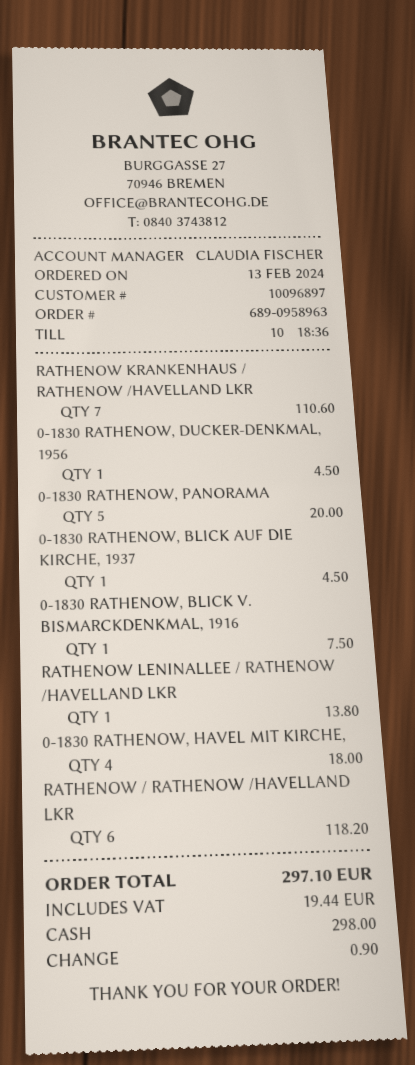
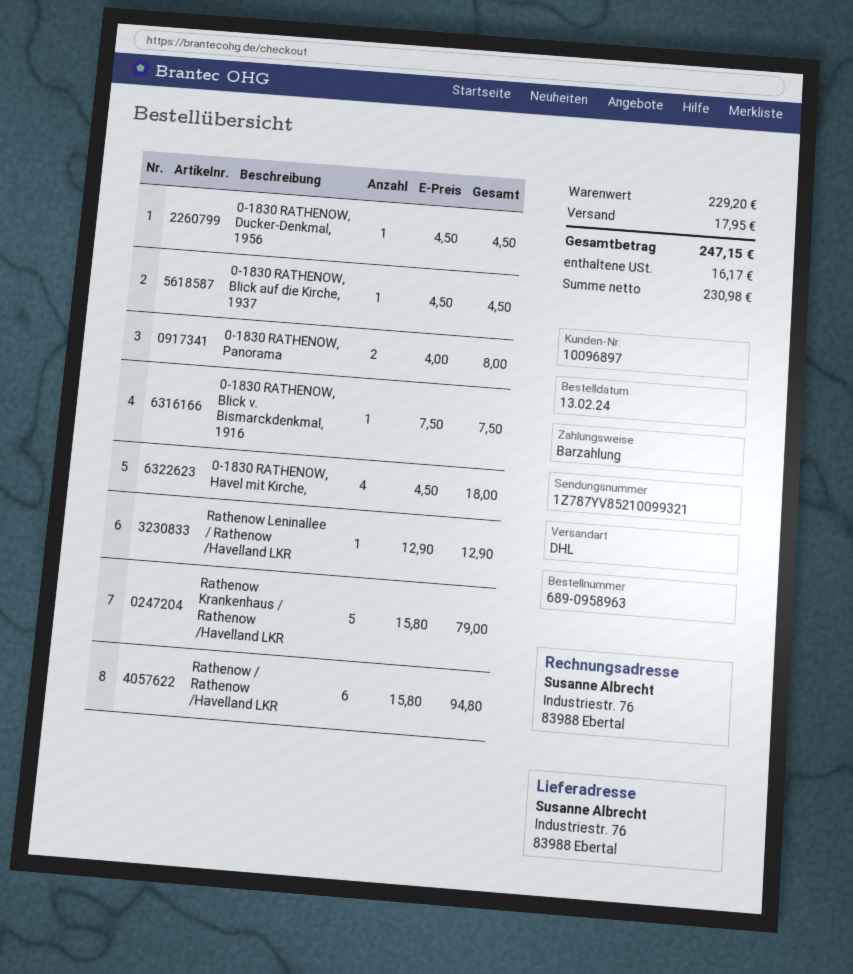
RATHENOW KRANKENHAUS / RATHENOW /HAVELLAND LKR: 7 for 110.60 -> 5 for 79.00
0-1830 RATHENOW, PANORAMA: 5 for 20.00 -> 2 for 8.00
RATHENOW LENINALLEE / RATHENOW /HAVELLAND LKR: 1 for 13.80 -> 1 for 12.90
RATHENOW / RATHENOW /HAVELLAND LKR: 6 for 118.20 -> 6 for 94.80
shipping: none -> 17.95
tax: 19.44 -> 16.17
total: 297.10 -> 247.15

